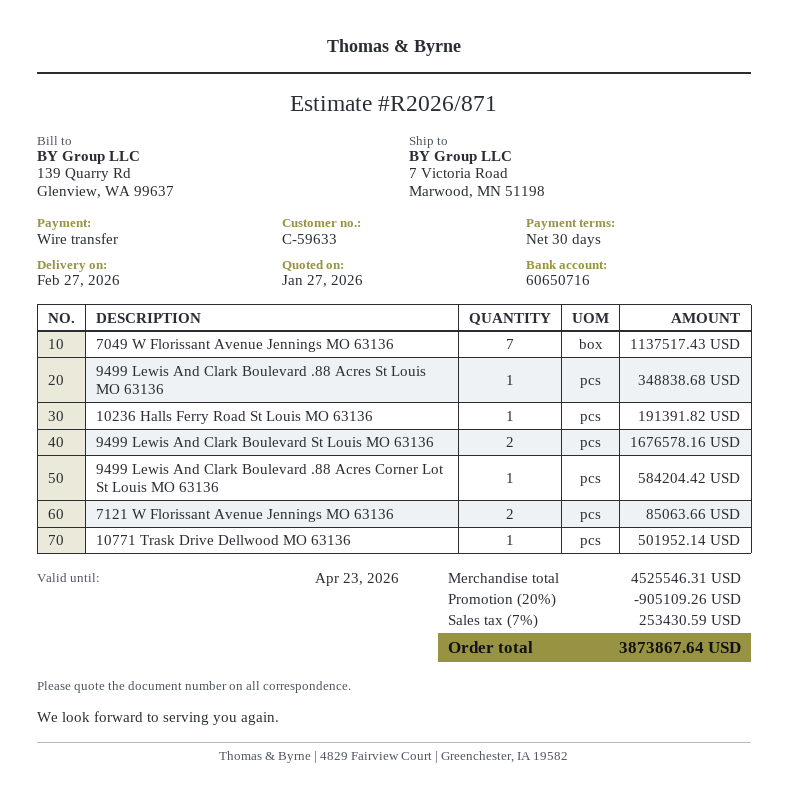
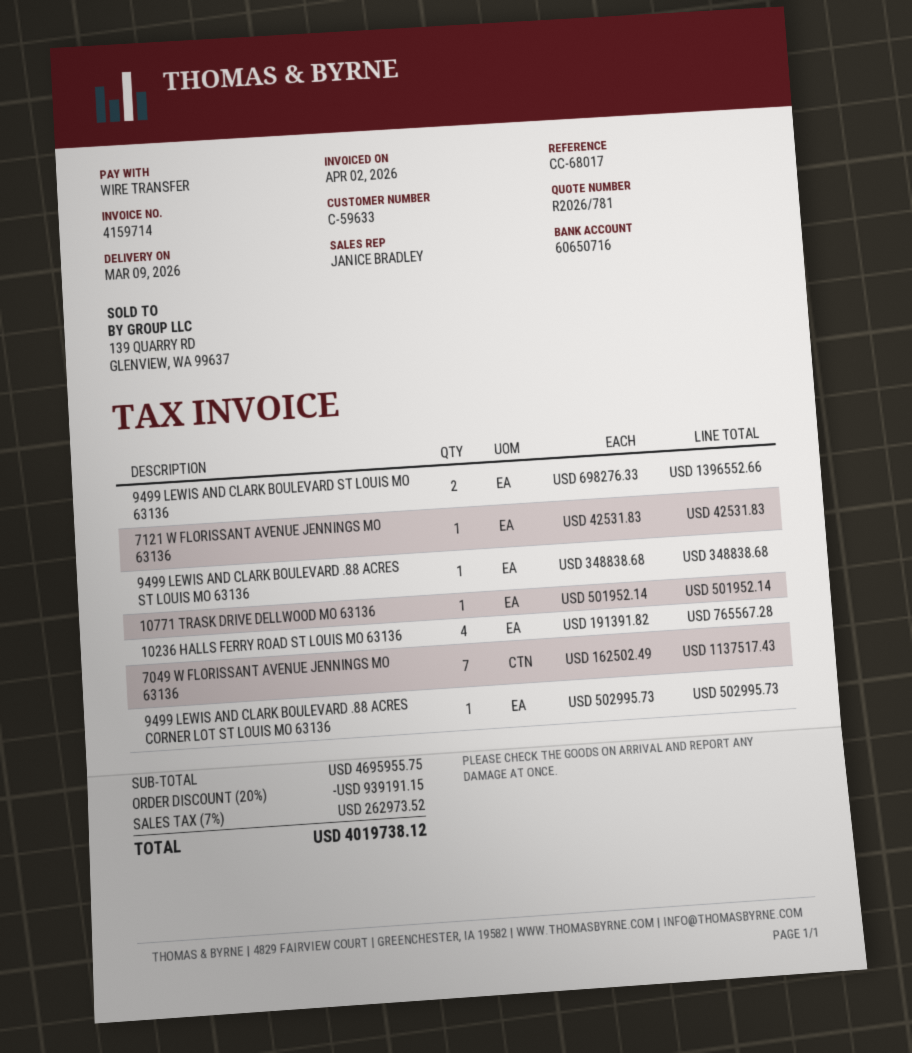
quote number: R2026/871 -> R2026/781
delivery date: 2026-02-27 -> 2026-03-09
10236 Halls Ferry Road St Louis MO 63136: 1 for 191391.82 -> 4 for 765567.28
9499 Lewis And Clark Boulevard St Louis MO 63136: 2 for 1676578.16 -> 2 for 1396552.66
9499 Lewis And Clark Boulevard .88 Acres Corner Lot St Louis MO 63136: 1 for 584204.42 -> 1 for 502995.73
7121 W Florissant Avenue Jennings MO 63136: 2 for 85063.66 -> 1 for 42531.83
subtotal: 4525546.31 -> 4695955.75
discount: 20% = 905109.26 -> 20% = 939191.15
tax: 7% = 253430.59 -> 7% = 262973.52
total: 3873867.64 -> 4019738.12

